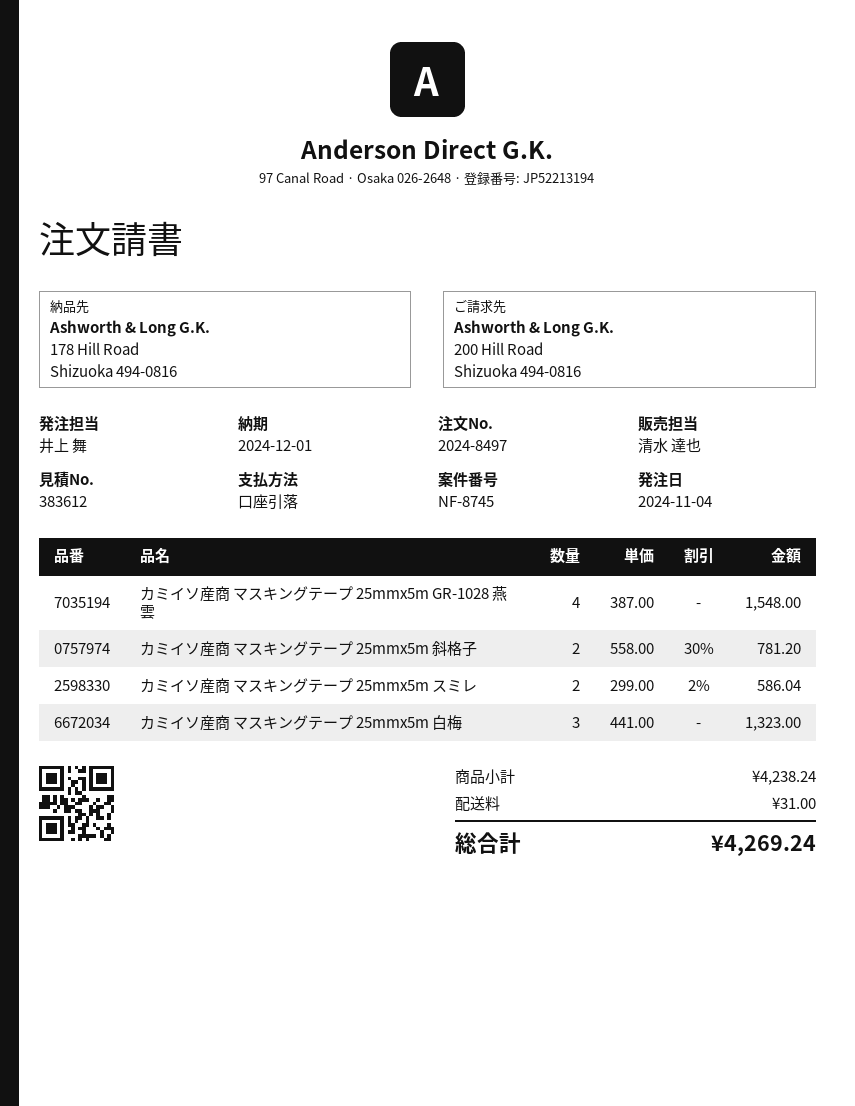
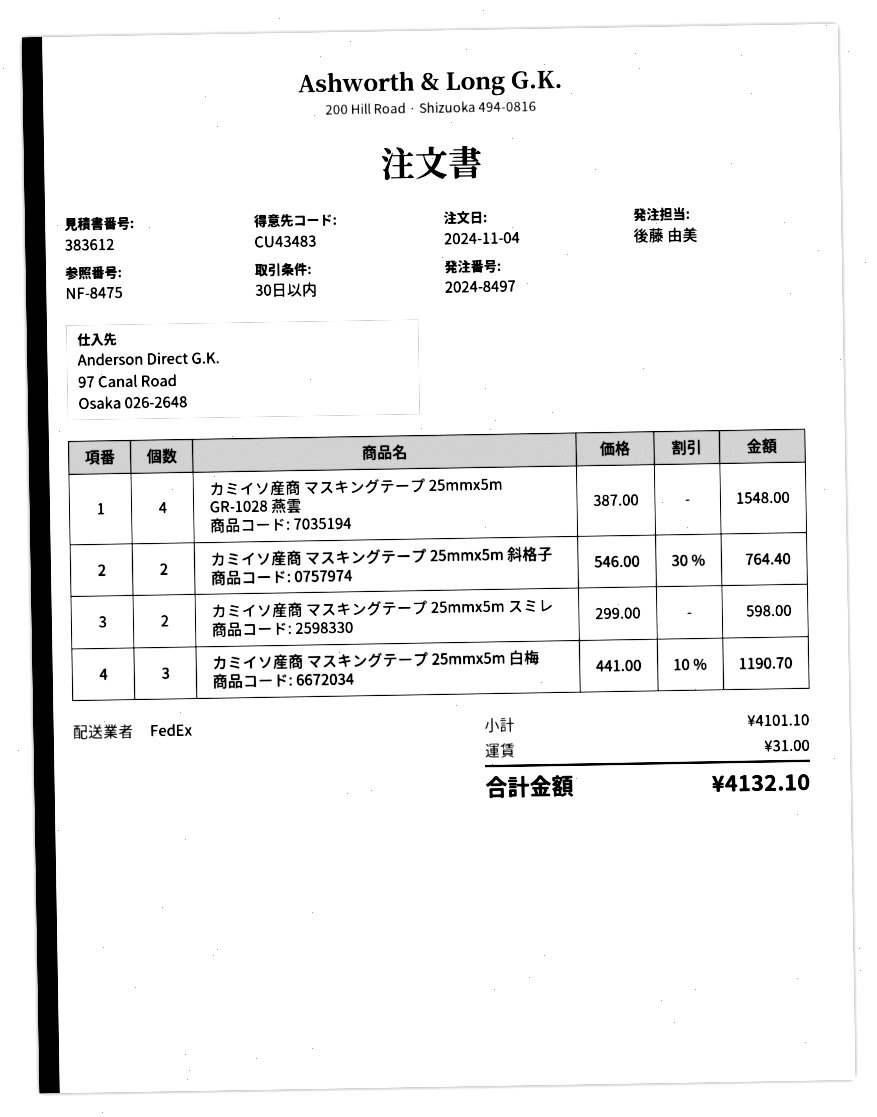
reference: NF-8745 -> NF-8475
ordered by: 井上 舞 -> 後藤 由美
カミイソ産商 マスキングテープ 25mmx5m 斜格子: 2 x 558.00 - 30% = 781.20 -> 2 x 546.00 - 30% = 764.40
カミイソ産商 マスキングテープ 25mmx5m スミレ: 2 x 299.00 - 2% = 586.04 -> 2 x 299.00 = 598.00
カミイソ産商 マスキングテープ 25mmx5m 白梅: 3 x 441.00 = 1323.00 -> 3 x 441.00 - 10% = 1190.70
subtotal: 4238.24 -> 4101.10
total: 4269.24 -> 4132.10

